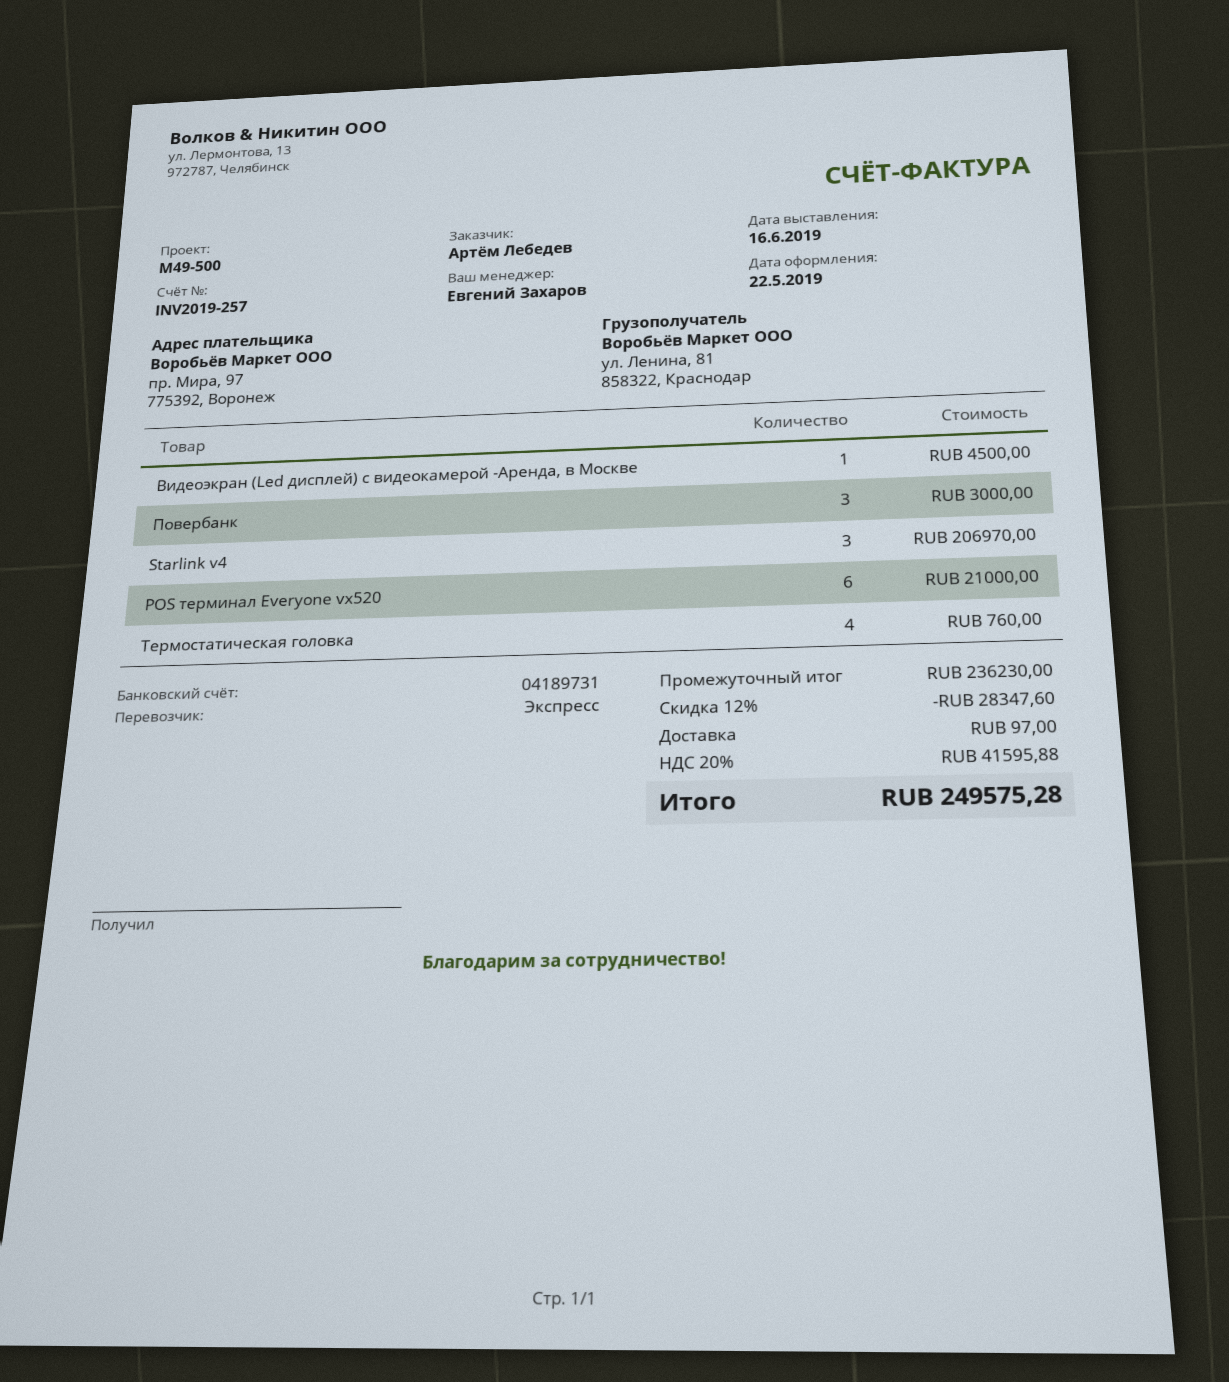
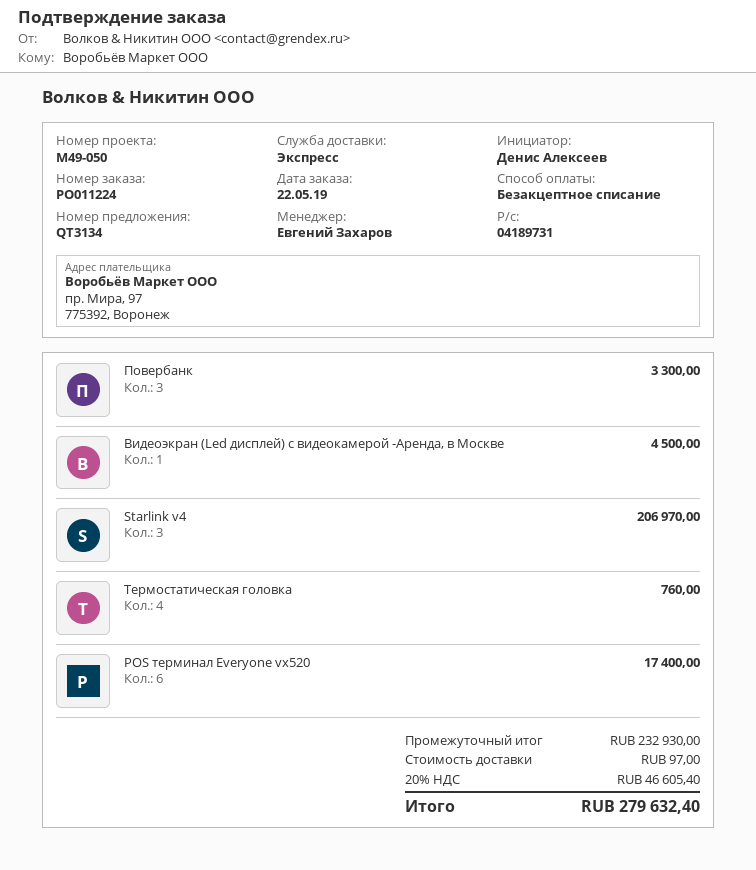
reference: M49-500 -> M49-050
ordered by: Артём Лебедев -> Денис Алексеев
Повербанк: 3 for 3000.00 -> 3 for 3300.00
POS терминал Everyone vx520: 6 for 21000.00 -> 6 for 17400.00
subtotal: 236230.00 -> 232930.00
discount: 12% = 28347.60 -> none
tax: 20% = 41595.88 -> 20% = 46605.40
total: 249575.28 -> 279632.40

